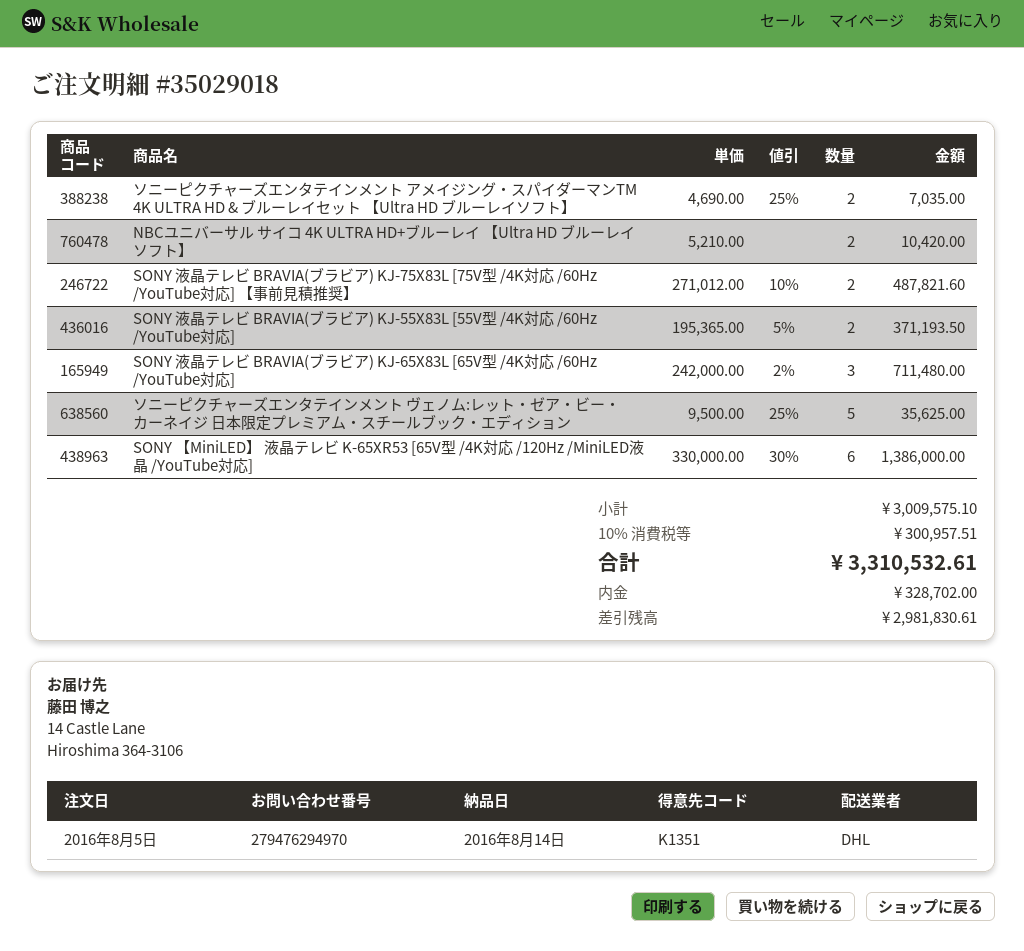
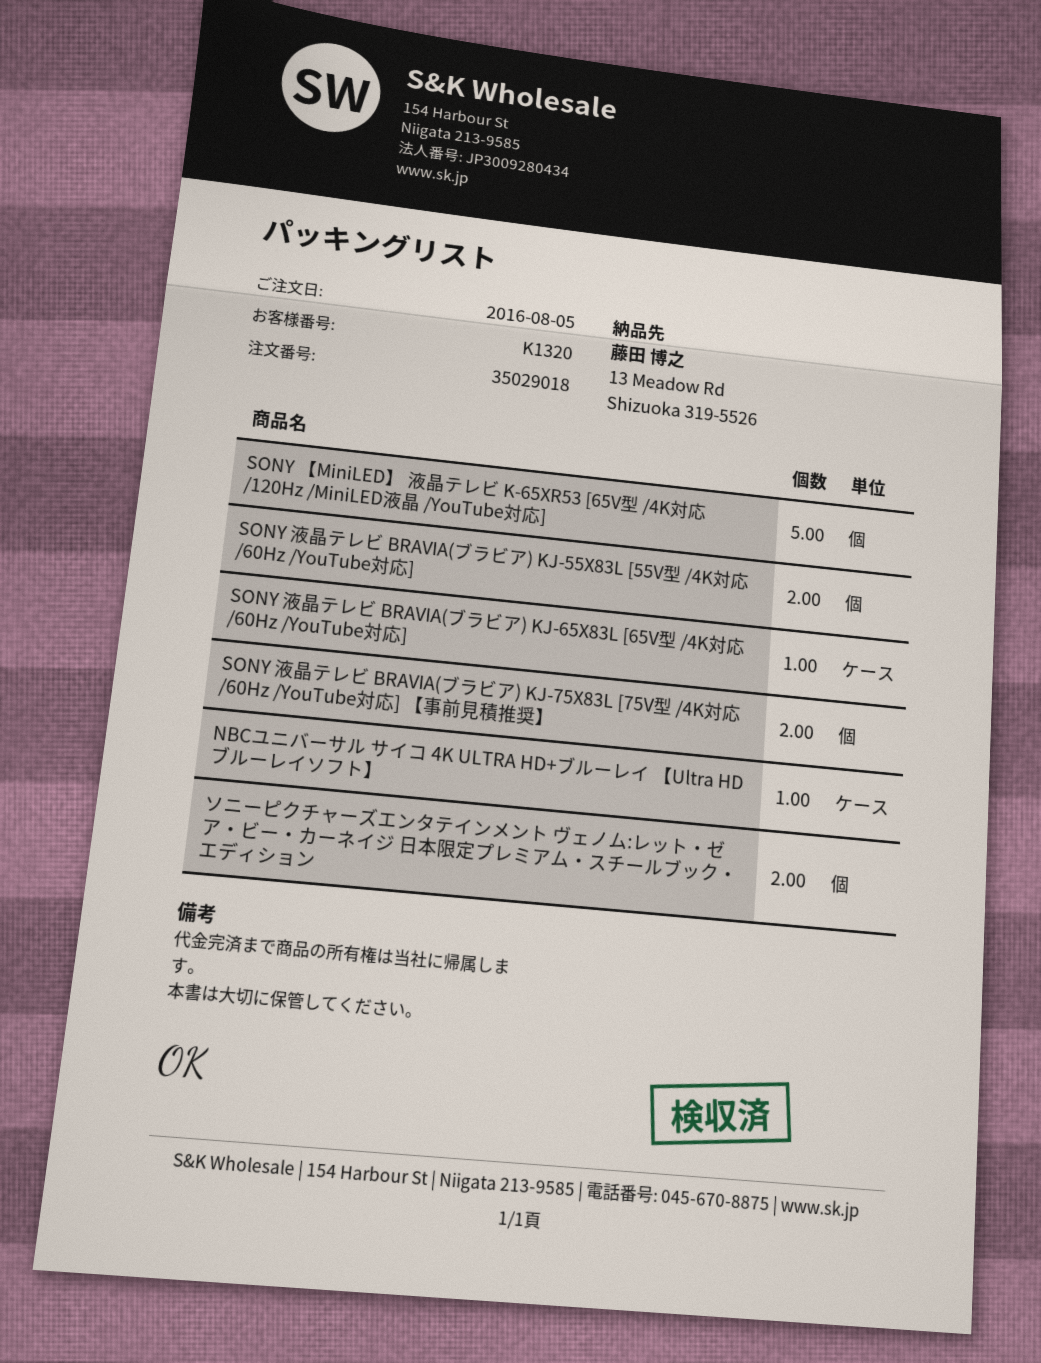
customer number: K1351 -> K1320
ship to: 14 Castle Lane, Hiroshima 364-3106 -> 13 Meadow Rd, Shizuoka 319-5526
ソニーピクチャーズエンタテインメント アメイジング・スパイダーマンTM 4K ULTRA HD & ブルーレイセット 【Ultra HD ブルーレイソフト】: 2 -> none
NBCユニバーサル サイコ 4K ULTRA HD+ブルーレイ 【Ultra HD ブルーレイソフト】: 2 -> 1
SONY 液晶テレビ BRAVIA(ブラビア) KJ-65X83L [65V型 /4K対応 /60Hz /YouTube対応]: 3 -> 1
ソニーピクチャーズエンタテインメント ヴェノム:レット・ゼア・ビー・カーネイジ 日本限定プレミアム・スチールブック・エディション: 5 -> 2
SONY 【MiniLED】 液晶テレビ K-65XR53 [65V型 /4K対応 /120Hz /MiniLED液晶 /YouTube対応]: 6 -> 5

